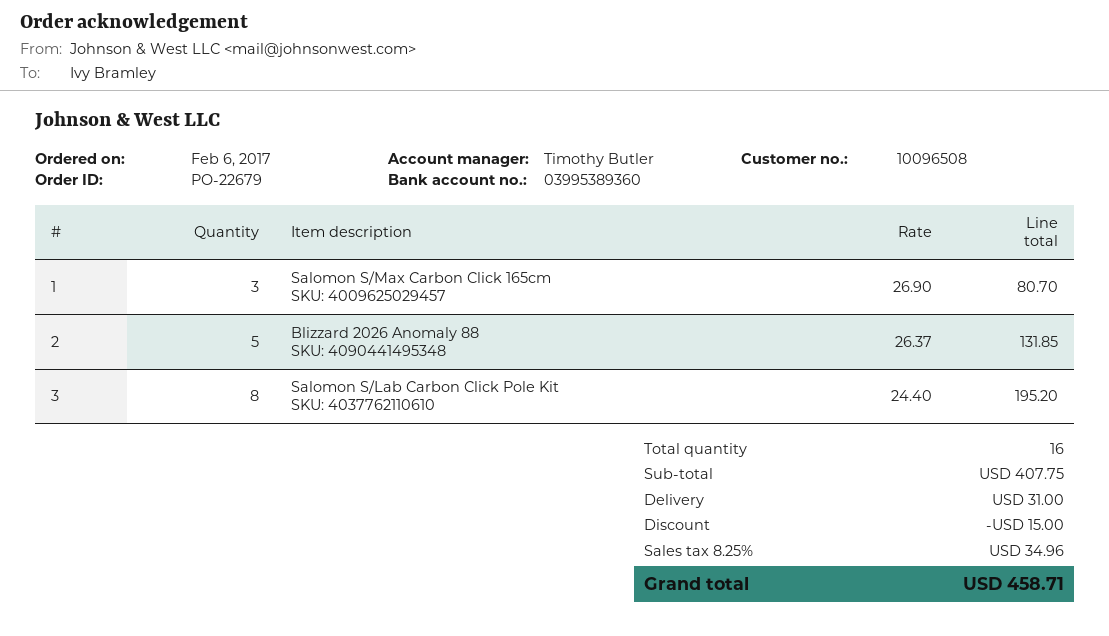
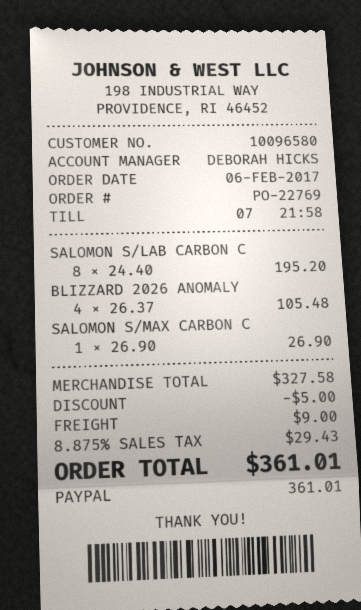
order number: PO-22679 -> PO-22769
customer number: 10096508 -> 10096580
sales rep: Timothy Butler -> DEBORAH HICKS
Salomon S/Max Carbon Click 165cm: 3 x 26.90 = 80.70 -> 1 x 26.90 = 26.90
Blizzard 2026 Anomaly 88: 5 x 26.37 = 131.85 -> 4 x 26.37 = 105.48
subtotal: 407.75 -> 327.58
discount: 15.00 -> 5.00
shipping: 31.00 -> 9.00
tax: 8.25% = 34.96 -> 8.875% = 29.43
total: 458.71 -> 361.01

